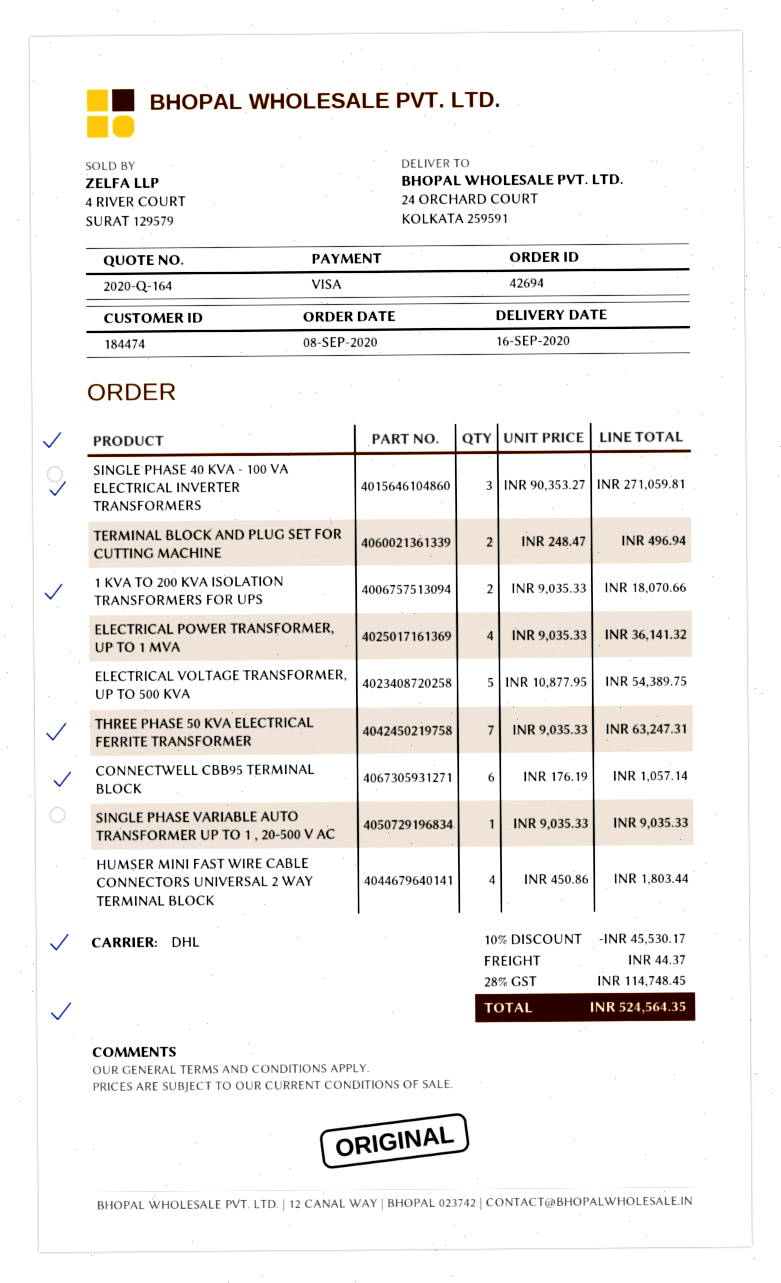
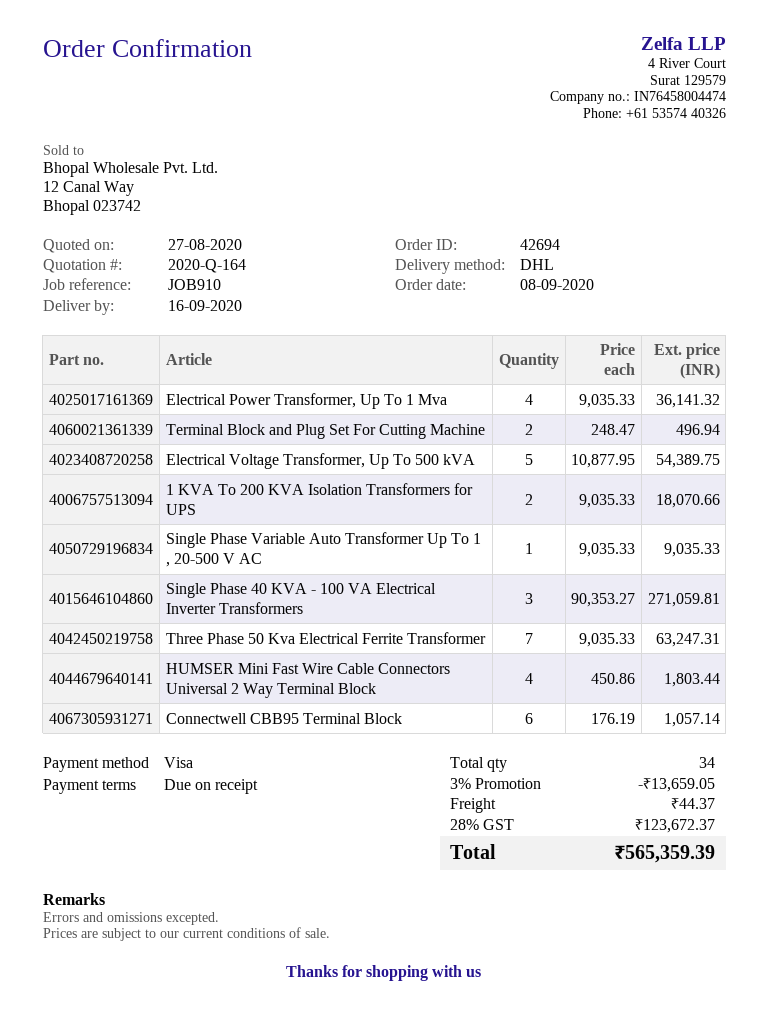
discount: 10% = 45530.17 -> 3% = 13659.05
tax: 28% = 114748.45 -> 28% = 123672.37
total: 524564.35 -> 565359.39

